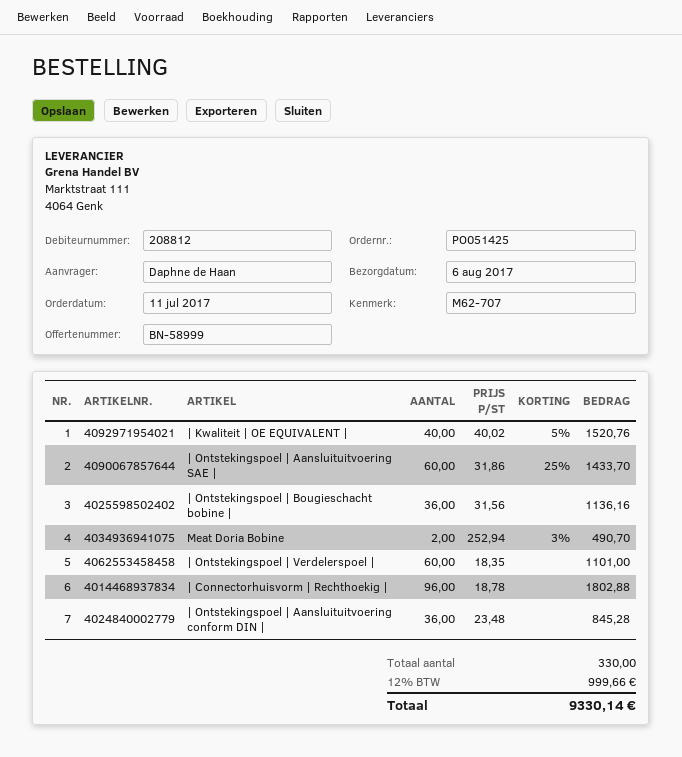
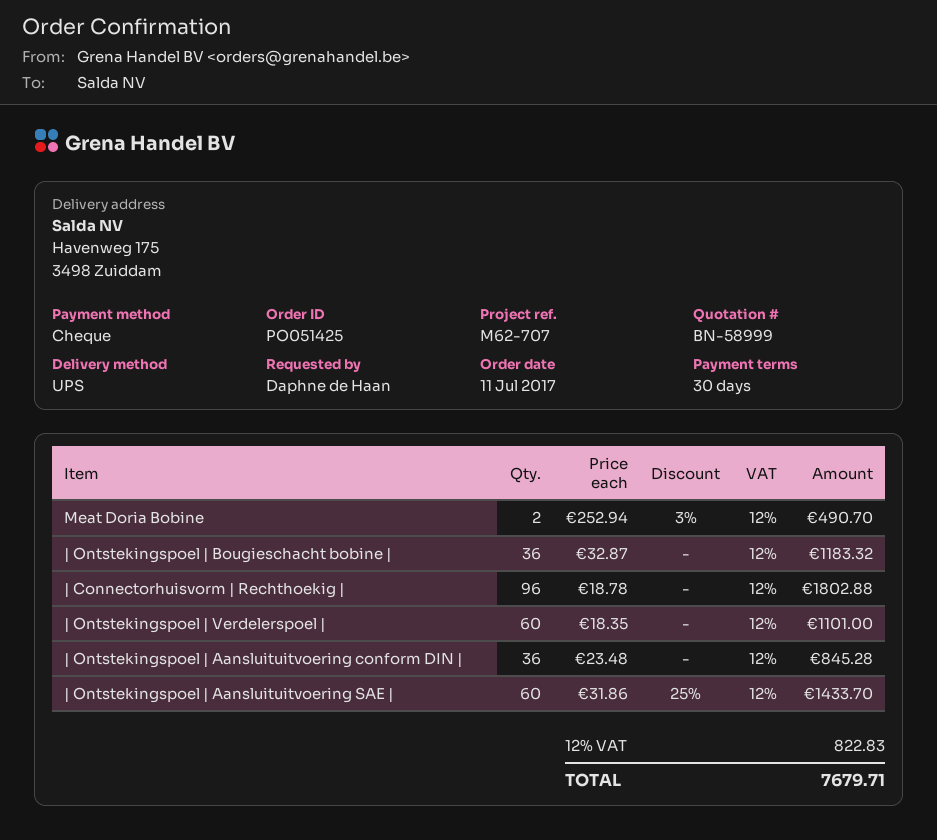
| Kwaliteit | OE EQUIVALENT |: 40 x 40.02 - 5% = 1520.76 -> none
| Ontstekingspoel | Bougieschacht bobine |: 36 x 31.56 = 1136.16 -> 36 x 32.87 = 1183.32
tax: 12% = 999.66 -> 12% = 822.83
total: 9330.14 -> 7679.71

